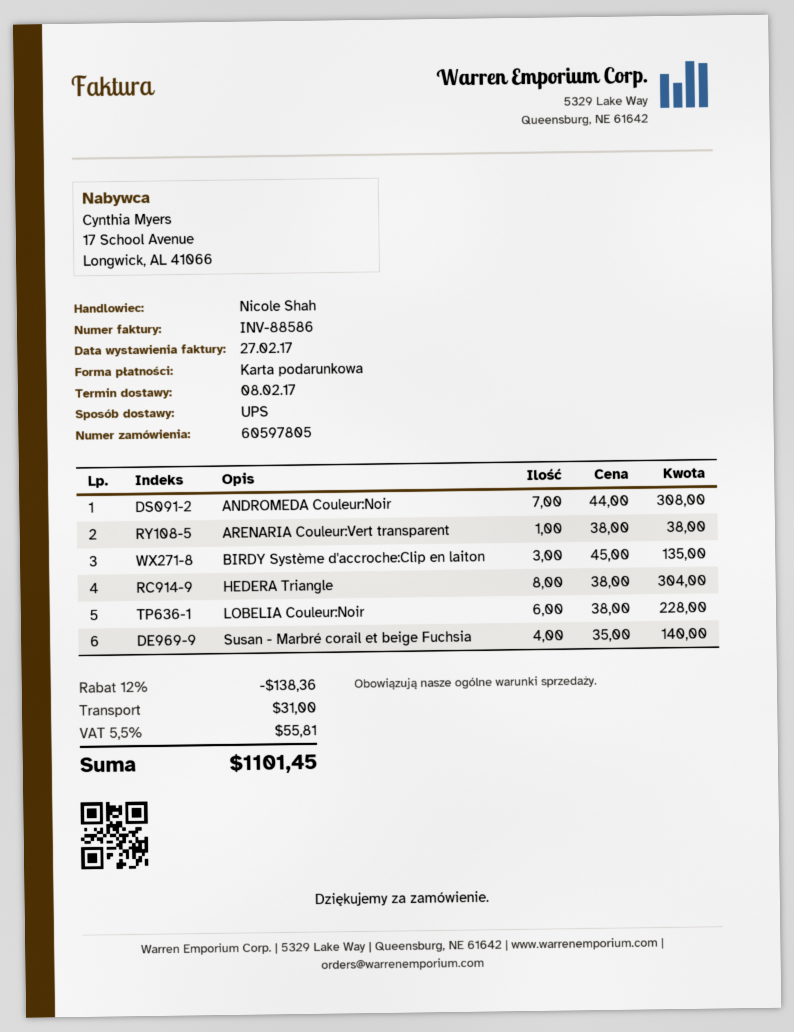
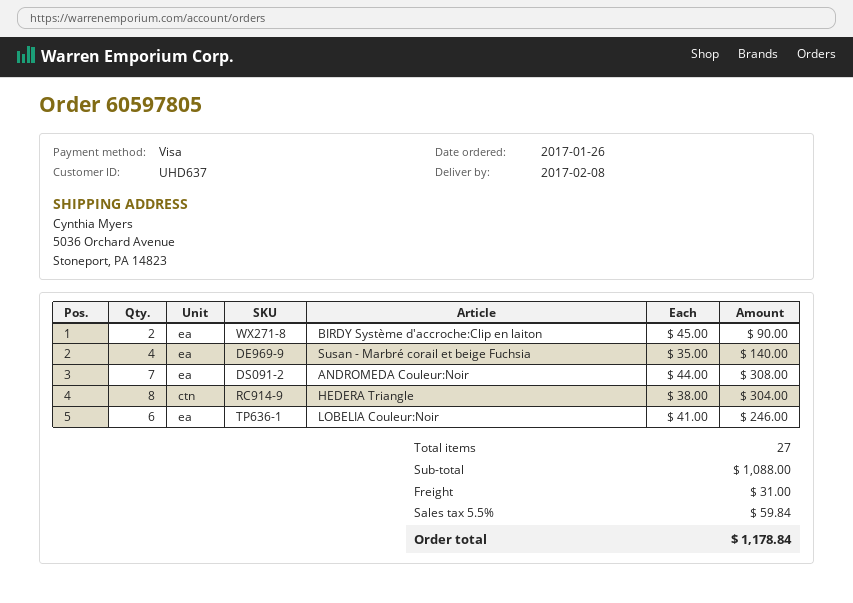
payment method: gift card -> Visa
ARENARIA Couleur:Vert transparent: 1 x 38.00 = 38.00 -> none
BIRDY Système d'accroche:Clip en laiton: 3 x 45.00 = 135.00 -> 2 x 45.00 = 90.00
LOBELIA Couleur:Noir: 6 x 38.00 = 228.00 -> 6 x 41.00 = 246.00
discount: 12% = 138.36 -> none
tax: 5.5% = 55.81 -> 5.5% = 59.84
total: 1101.45 -> 1178.84

